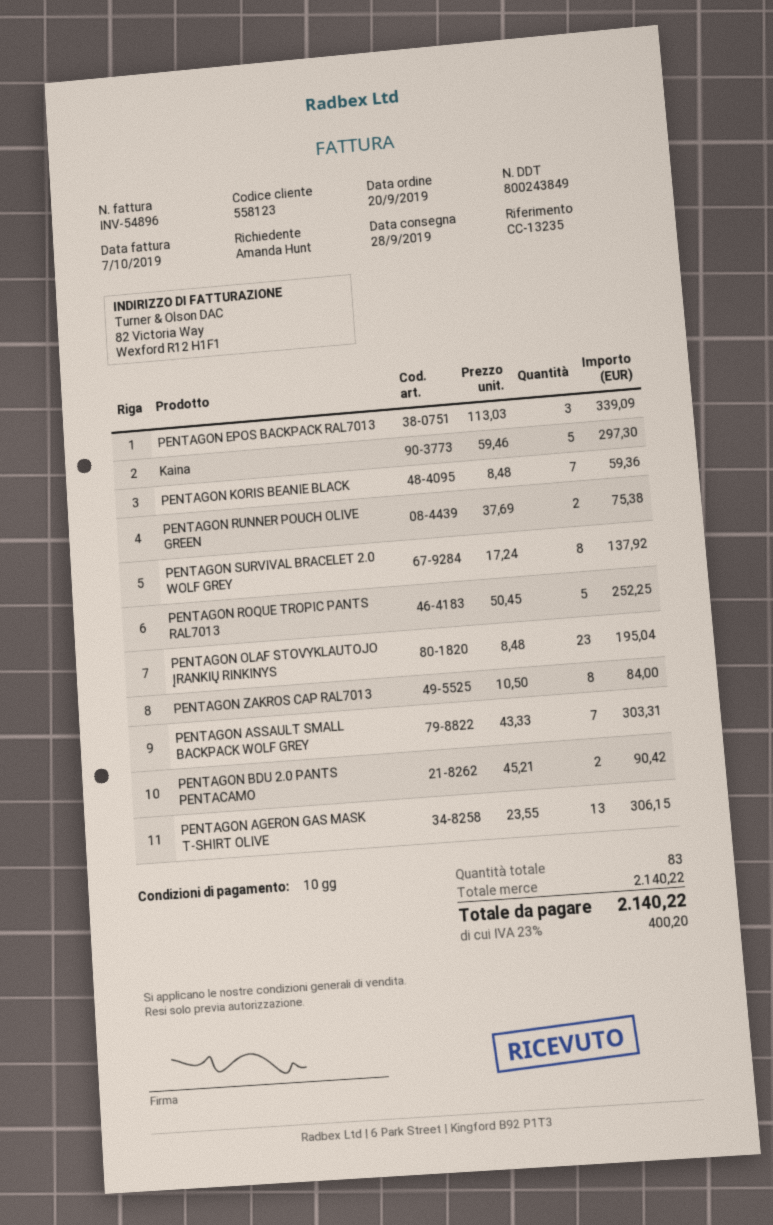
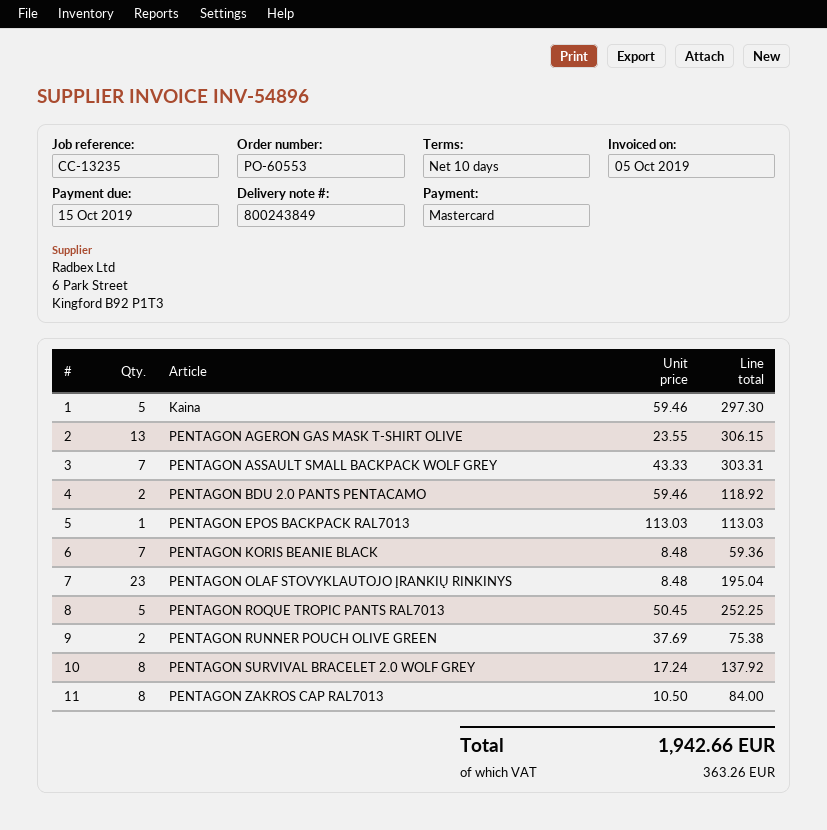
invoice date: 2019-10-07 -> 2019-10-05
PENTAGON EPOS BACKPACK RAL7013: 3 x 113.03 = 339.09 -> 1 x 113.03 = 113.03
PENTAGON BDU 2.0 PANTS PENTACAMO: 2 x 45.21 = 90.42 -> 2 x 59.46 = 118.92
tax: 400.20 -> 363.26
total: 2140.22 -> 1942.66

